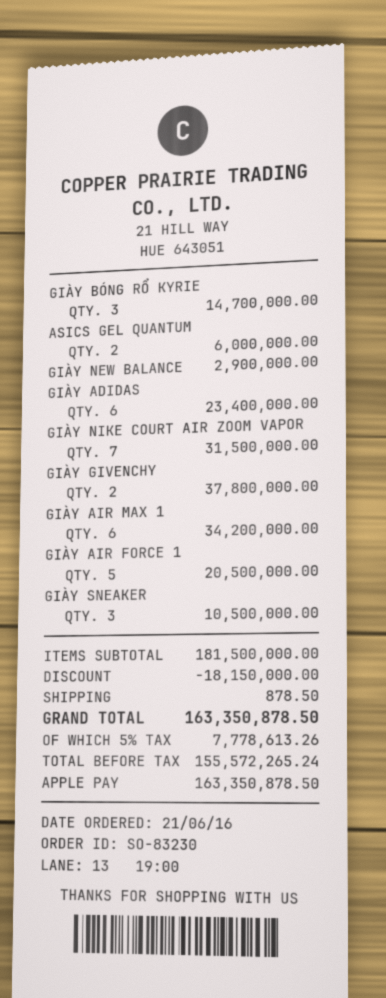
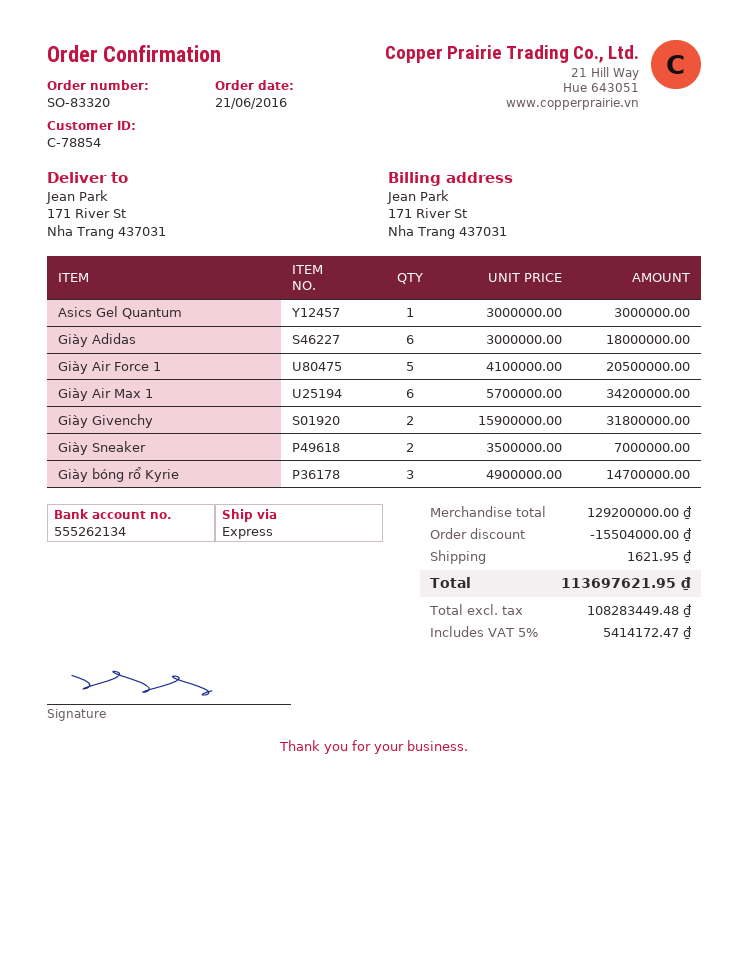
order number: SO-83230 -> SO-83320
ASICS GEL QUANTUM: 2 for 6000000.00 -> 1 for 3000000.00
GIÀY NEW BALANCE: 1 for 2900000.00 -> none
GIÀY ADIDAS: 6 for 23400000.00 -> 6 for 18000000.00
GIÀY NIKE COURT AIR ZOOM VAPOR: 7 for 31500000.00 -> none
GIÀY GIVENCHY: 2 for 37800000.00 -> 2 for 31800000.00
GIÀY SNEAKER: 3 for 10500000.00 -> 2 for 7000000.00
subtotal: 181500000.00 -> 129200000.00
discount: 18150000.00 -> 15504000.00
shipping: 878.50 -> 1621.95
net: 155572265.24 -> 108283449.48
tax: 5% = 7778613.26 -> 5% = 5414172.47
total: 163350878.50 -> 113697621.95

